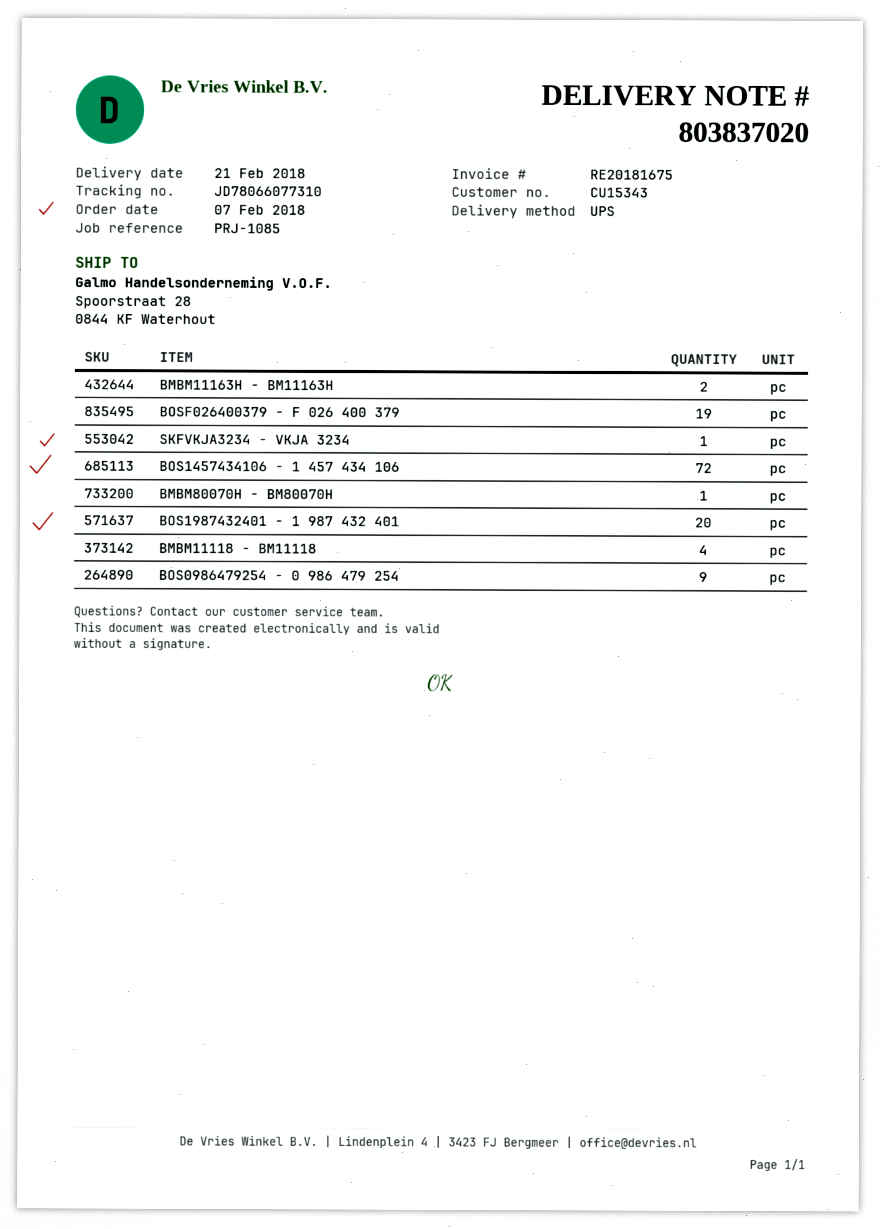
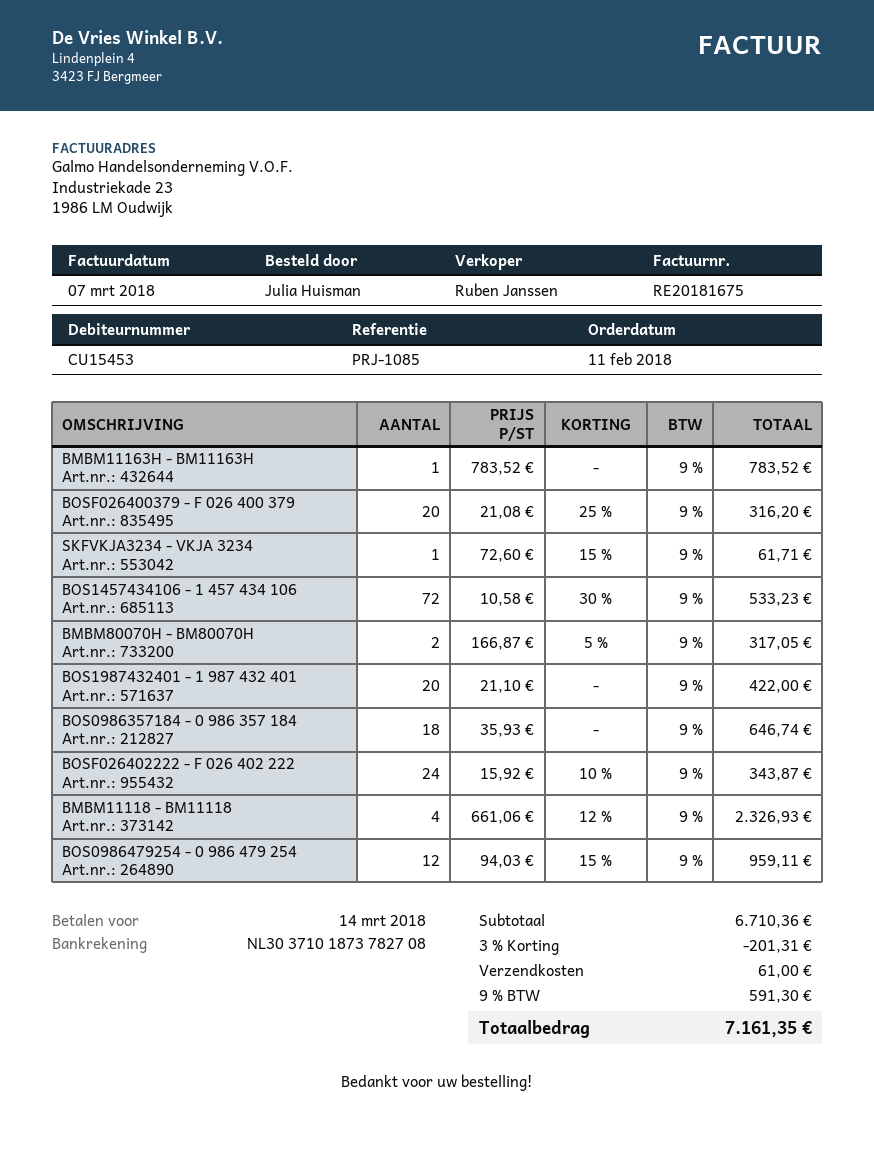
order date: 2018-02-07 -> 2018-02-11
customer number: CU15343 -> CU15453
BMBM11163H - BM11163H: 2 -> 1
BOSF026400379 - F 026 400 379: 19 -> 20
BMBM80070H - BM80070H: 1 -> 2
BOS0986479254 - 0 986 479 254: 9 -> 12
BOS0986357184 - 0 986 357 184: none -> 18
BOSF026402222 - F 026 402 222: none -> 24

